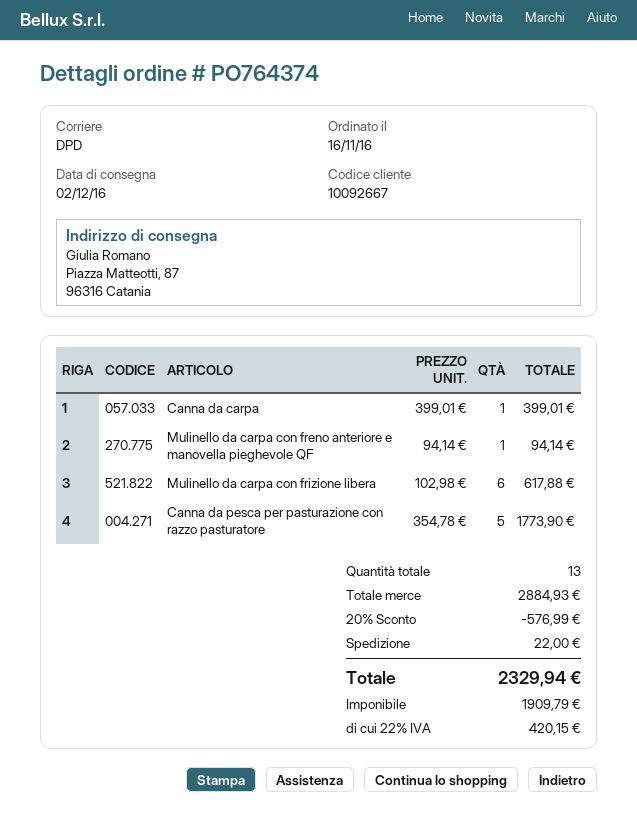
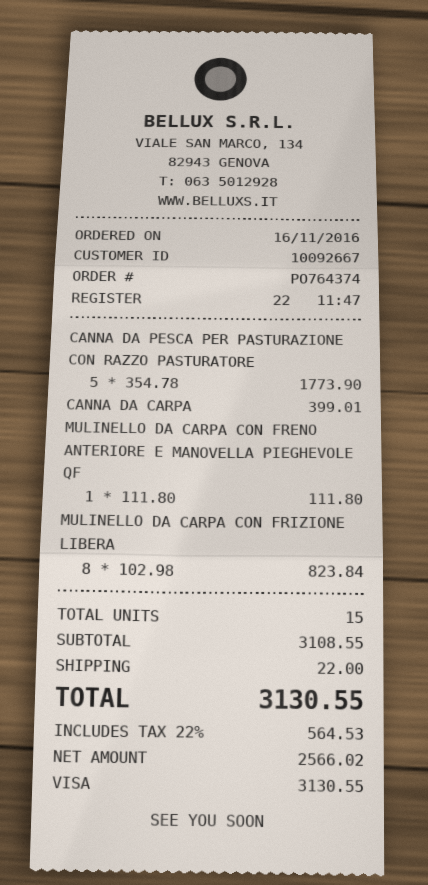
Mulinello da carpa con freno anteriore e manovella pieghevole QF: 1 x 94.14 = 94.14 -> 1 x 111.80 = 111.80
Mulinello da carpa con frizione libera: 6 x 102.98 = 617.88 -> 8 x 102.98 = 823.84
total quantity: 13 -> 15
subtotal: 2884.93 -> 3108.55
discount: 20% = 576.99 -> none
net: 1909.79 -> 2566.02
tax: 22% = 420.15 -> 22% = 564.53
total: 2329.94 -> 3130.55

